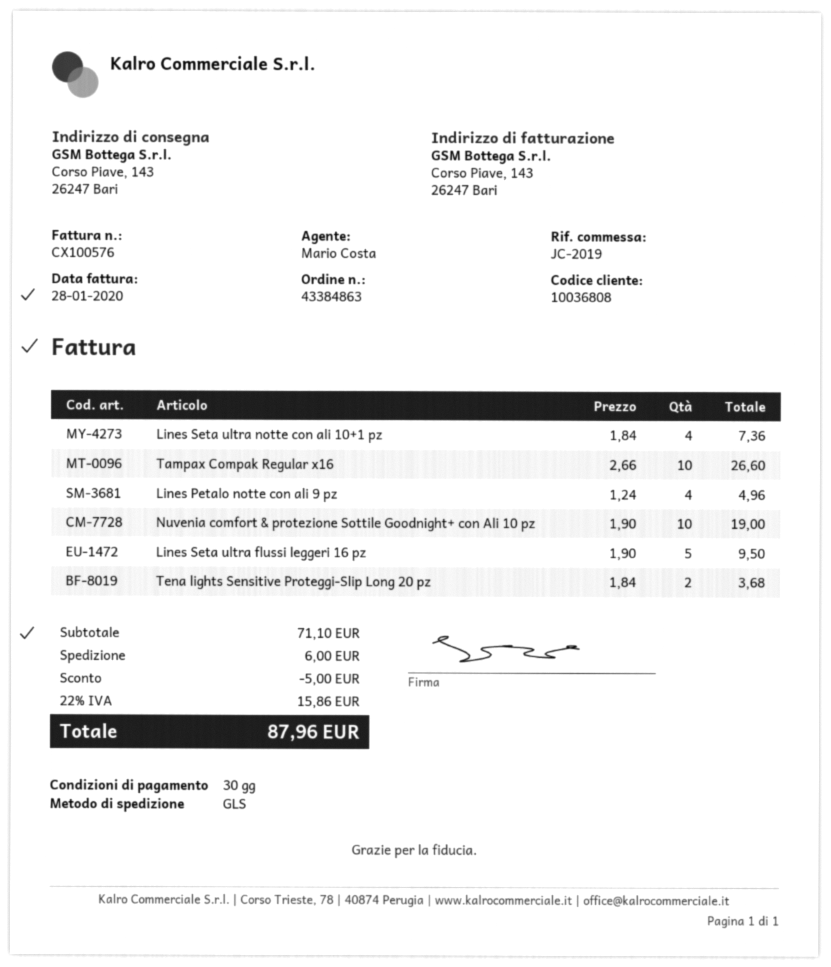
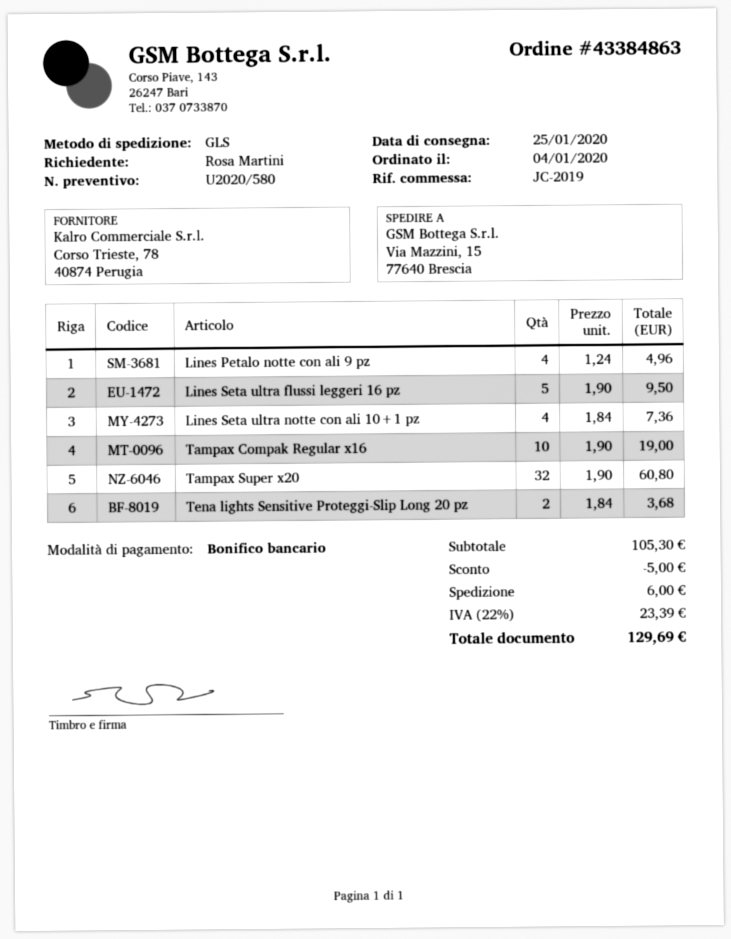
ship to: Corso Piave, 143, 26247 Bari -> Via Mazzini, 15, 77640 Brescia
Tampax Compak Regular x16: 10 x 2.66 = 26.60 -> 10 x 1.90 = 19.00
Nuvenia comfort & protezione Sottile Goodnight+ con Ali 10 pz: 10 x 1.90 = 19.00 -> none
Tampax Super x20: none -> 32 x 1.90 = 60.80
subtotal: 71.10 -> 105.30
tax: 22% = 15.86 -> 22% = 23.39
total: 87.96 -> 129.69

